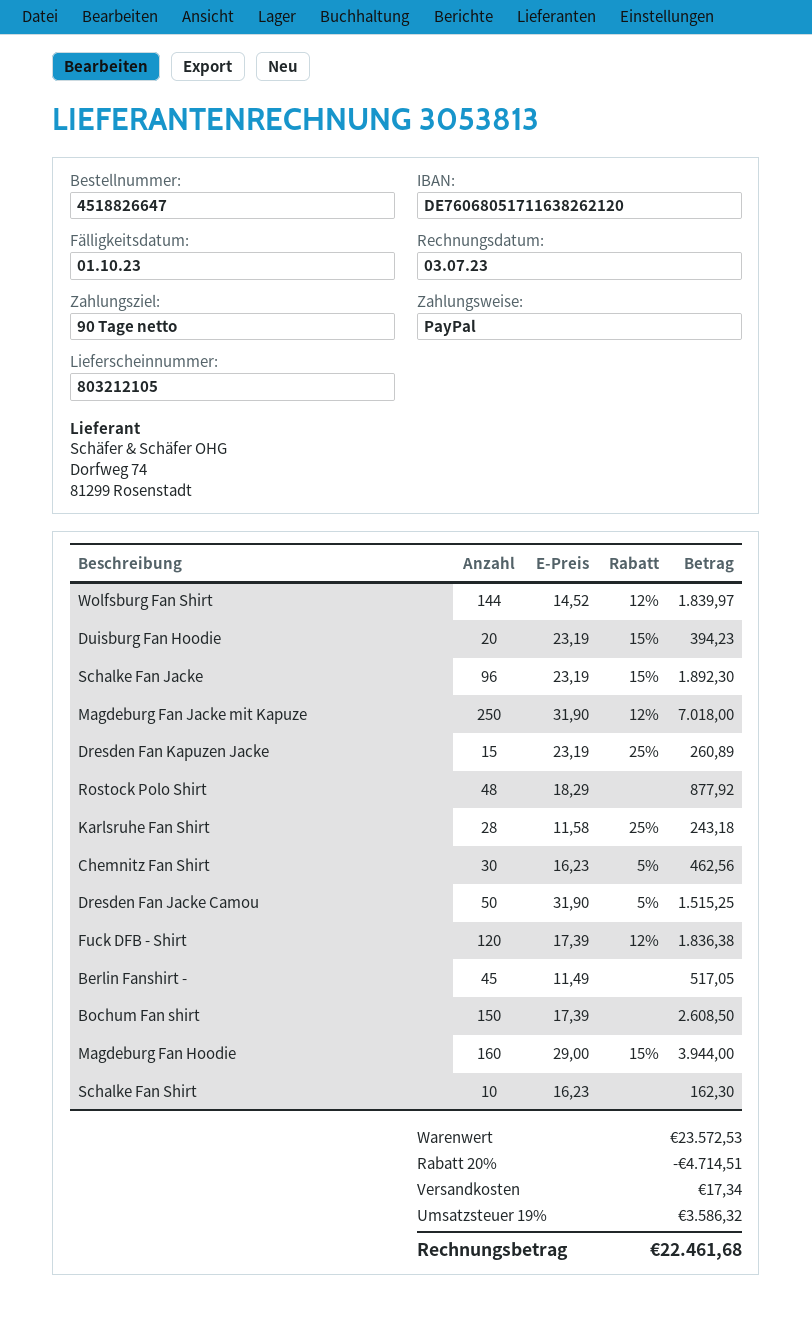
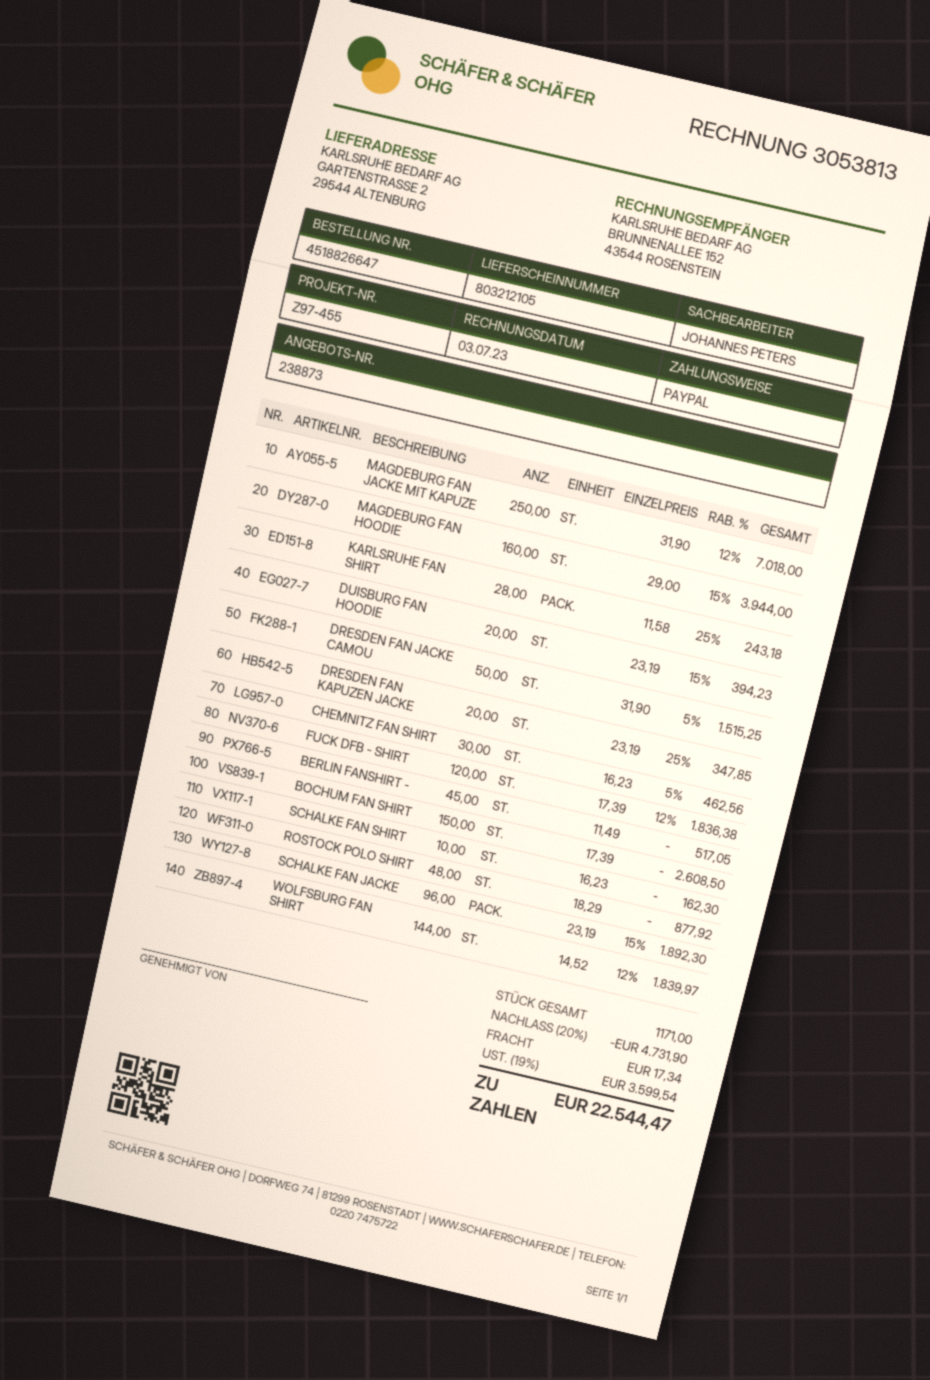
Dresden Fan Kapuzen Jacke: 15 x 23.19 - 25% = 260.89 -> 20 x 23.19 - 25% = 347.85
discount: 20% = 4714.51 -> 20% = 4731.90
tax: 19% = 3586.32 -> 19% = 3599.54
total: 22461.68 -> 22544.47

